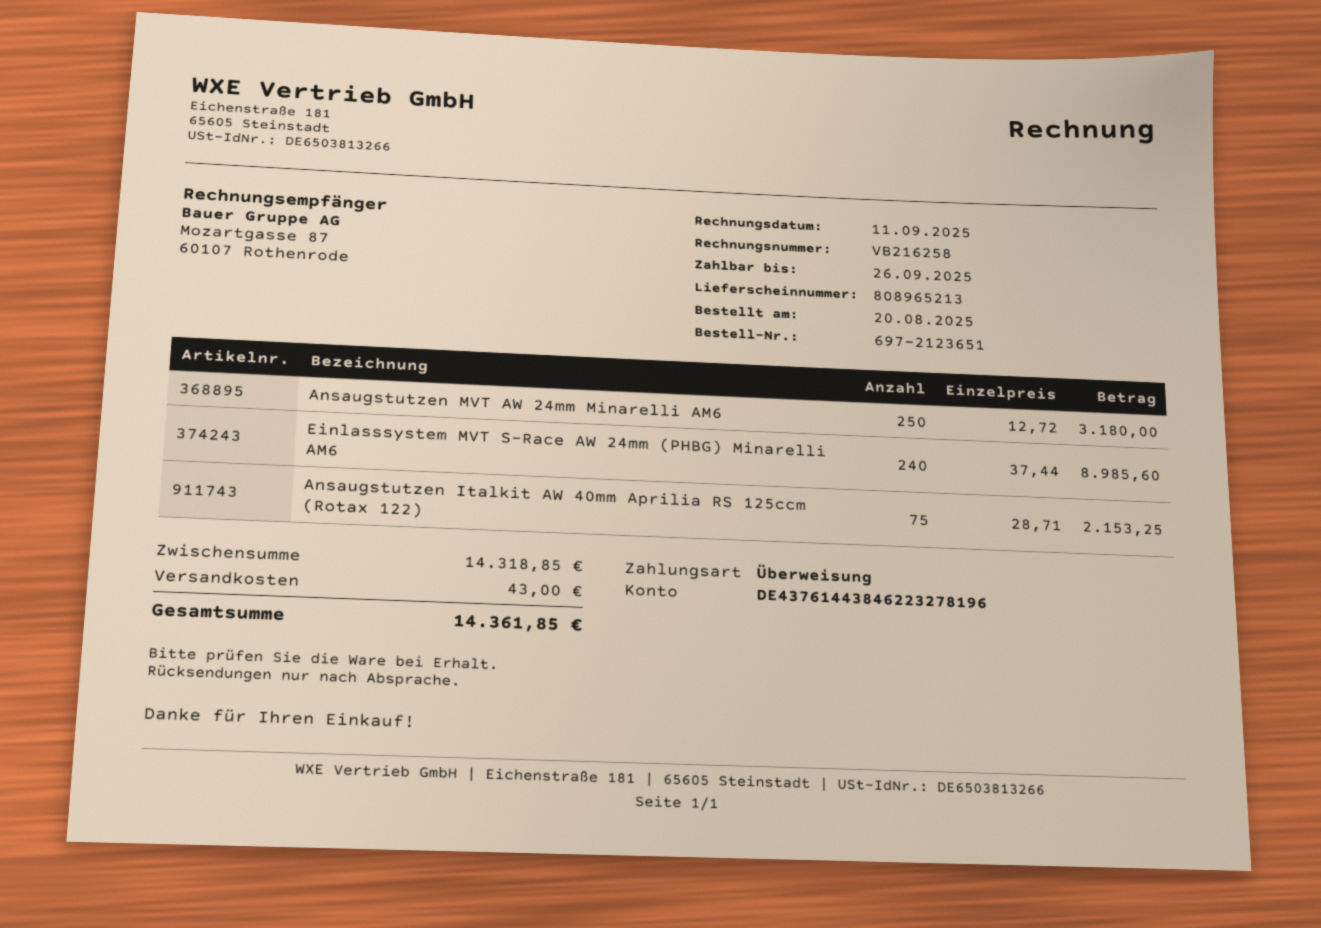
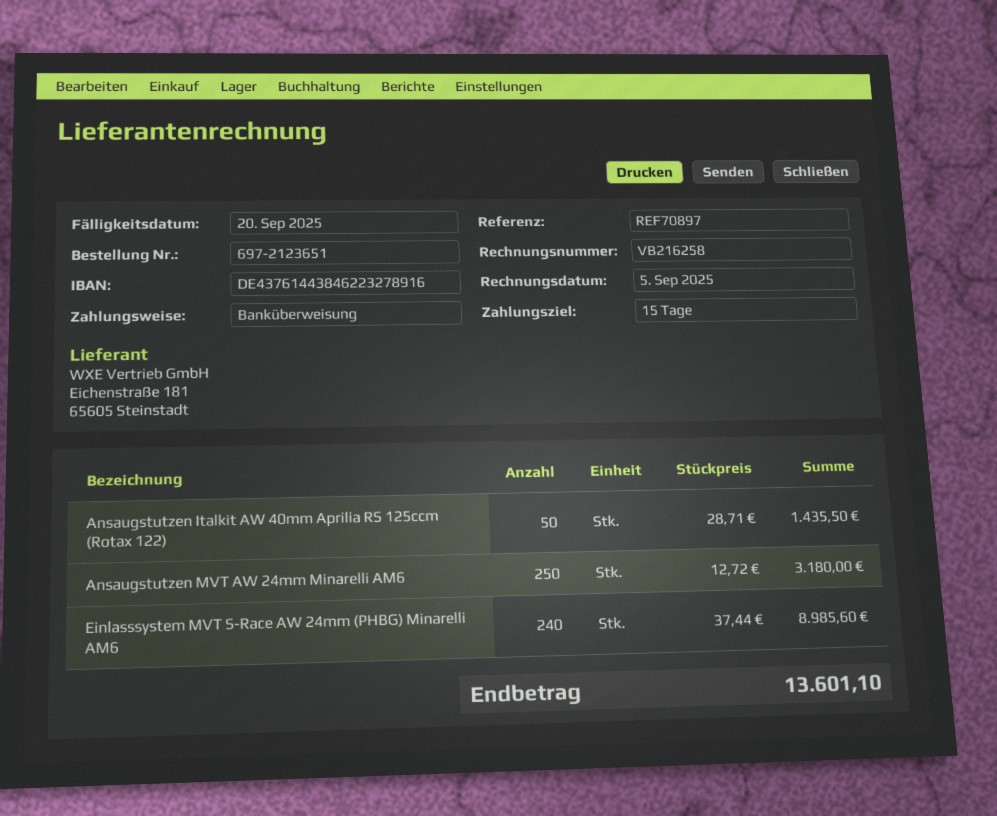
invoice date: 2025-09-11 -> 2025-09-05
due date: 2025-09-26 -> 2025-09-20
bank account: DE43761443846223278196 -> DE43761443846223278916
Ansaugstutzen Italkit AW 40mm Aprilia RS 125ccm (Rotax 122): 75 x 28.71 = 2153.25 -> 50 x 28.71 = 1435.50
shipping: 43.00 -> none
total: 14361.85 -> 13601.10

